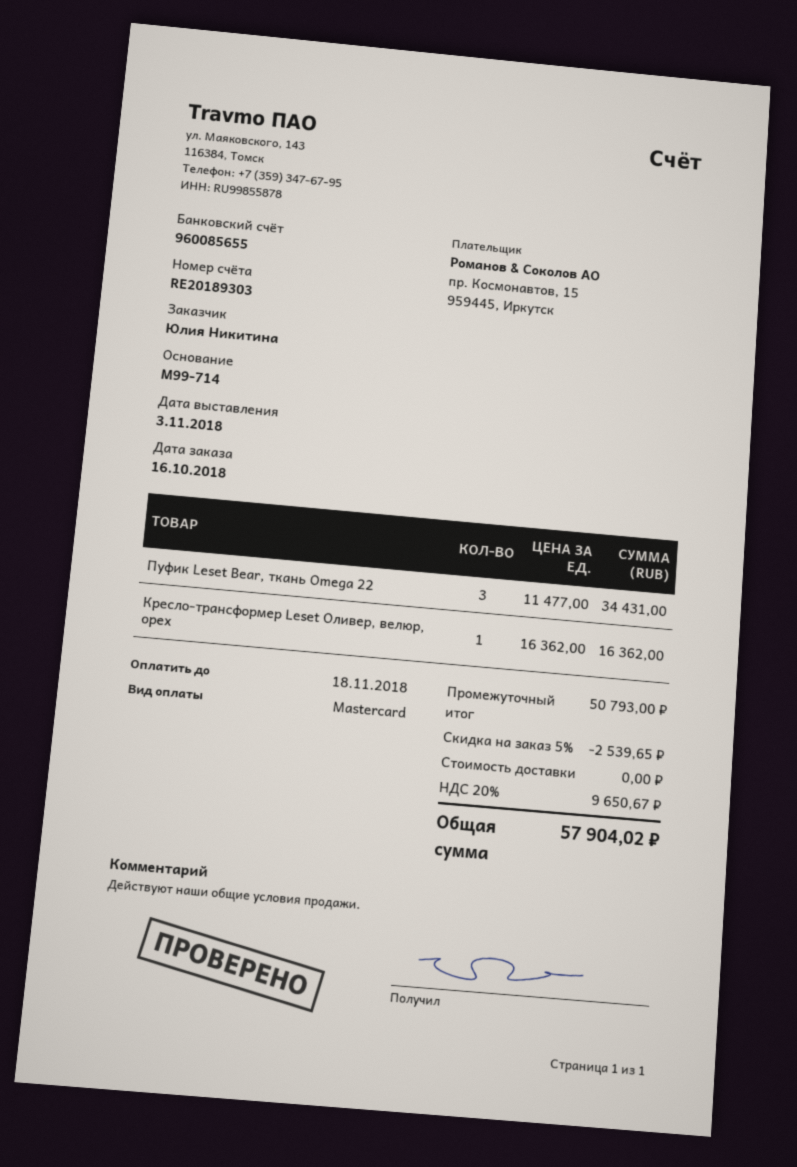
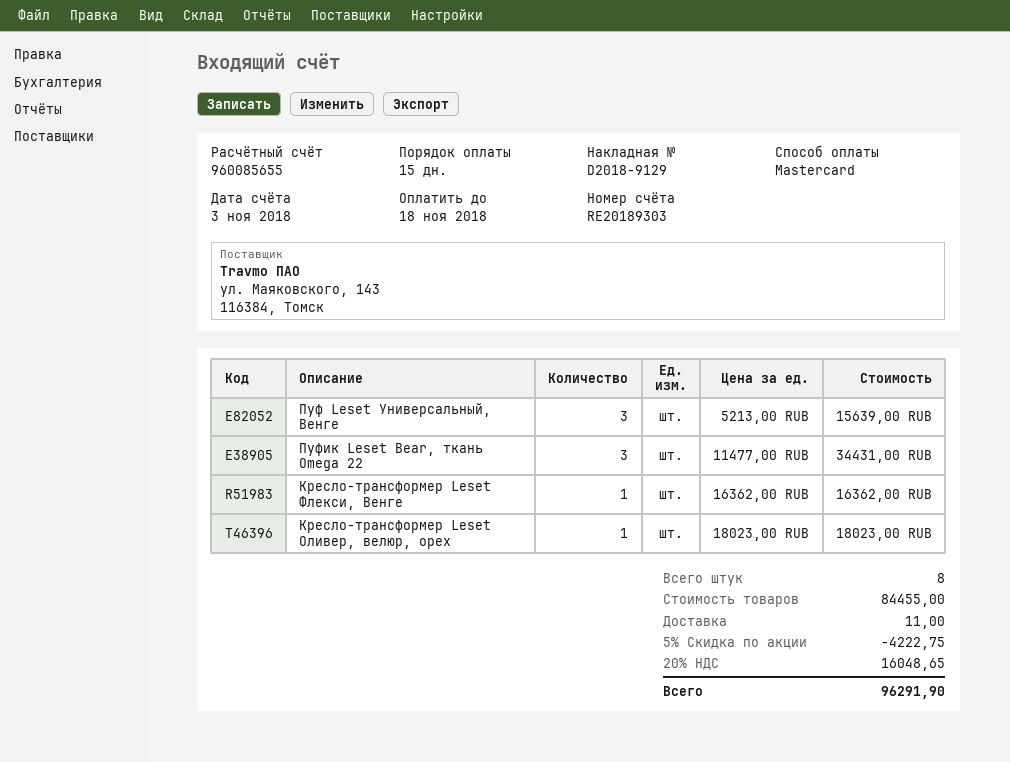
Кресло-трансформер Leset Оливер, велюр, орех: 1 x 16362.00 = 16362.00 -> 1 x 18023.00 = 18023.00
Пуф Leset Универсальный, Венге: none -> 3 x 5213.00 = 15639.00
Кресло-трансформер Leset Флекси, Венге: none -> 1 x 16362.00 = 16362.00
subtotal: 50793.00 -> 84455.00
discount: 5% = 2539.65 -> 5% = 4222.75
shipping: 0.00 -> 11.00
tax: 20% = 9650.67 -> 20% = 16048.65
total: 57904.02 -> 96291.90

